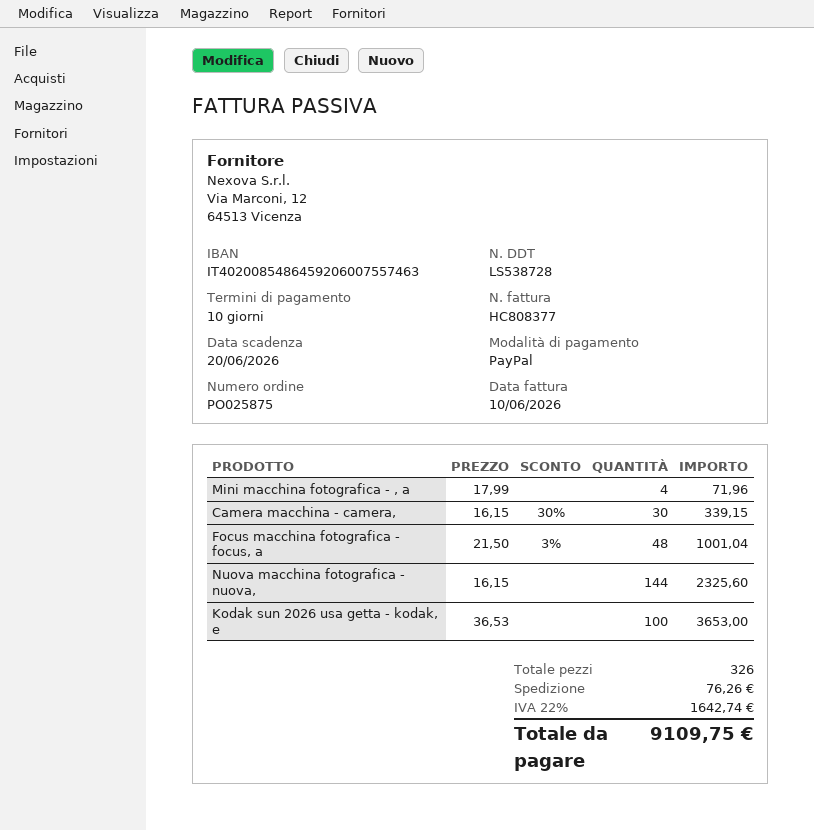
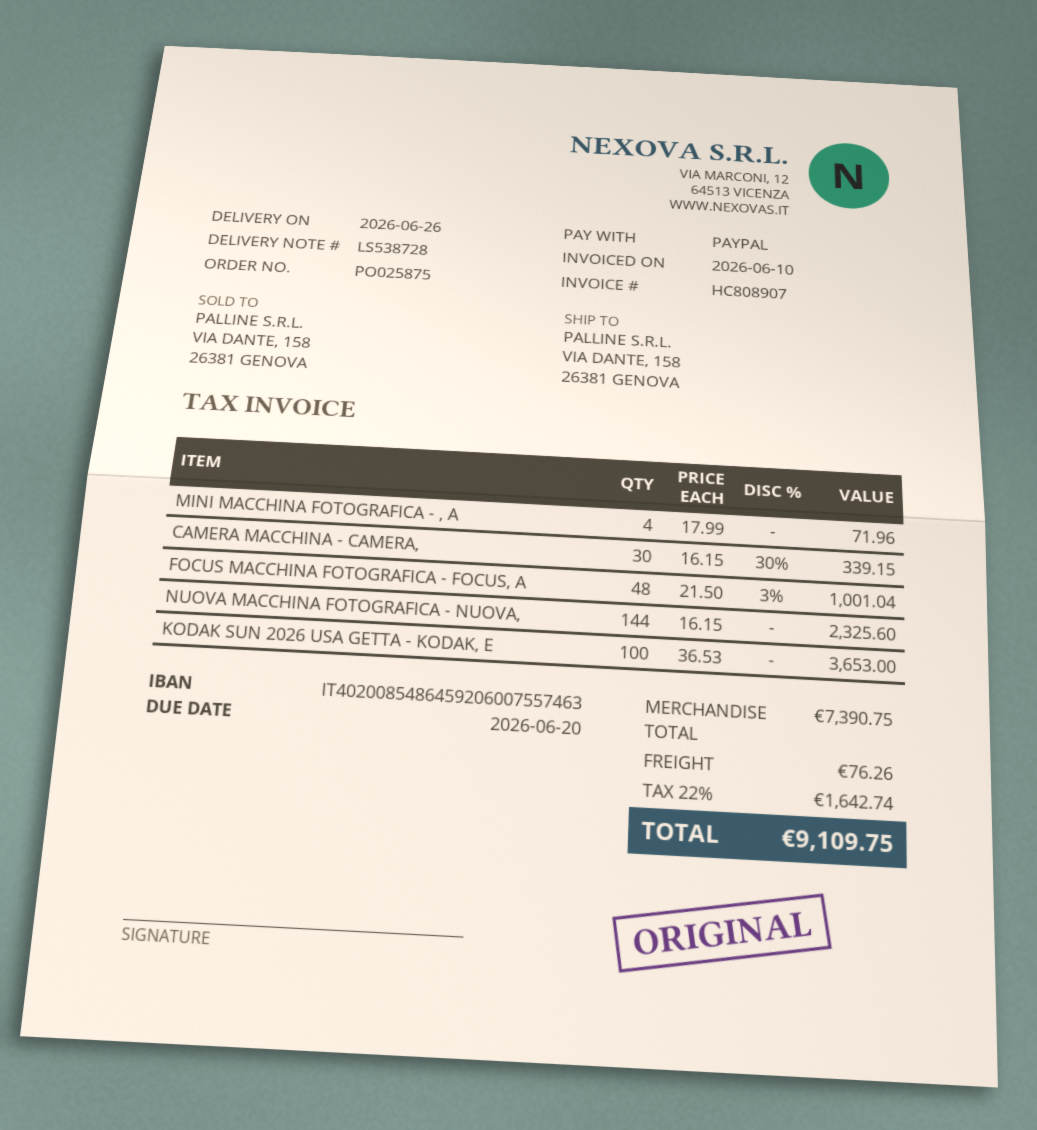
invoice number: HC808377 -> HC808907

